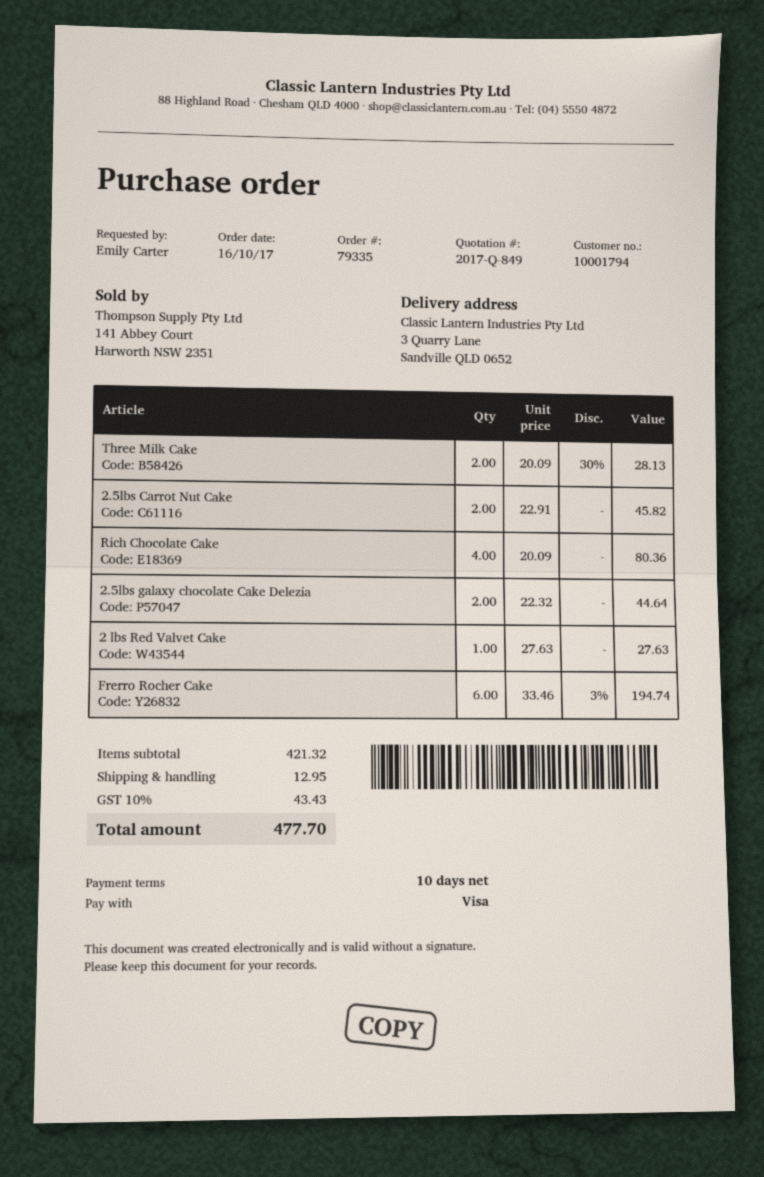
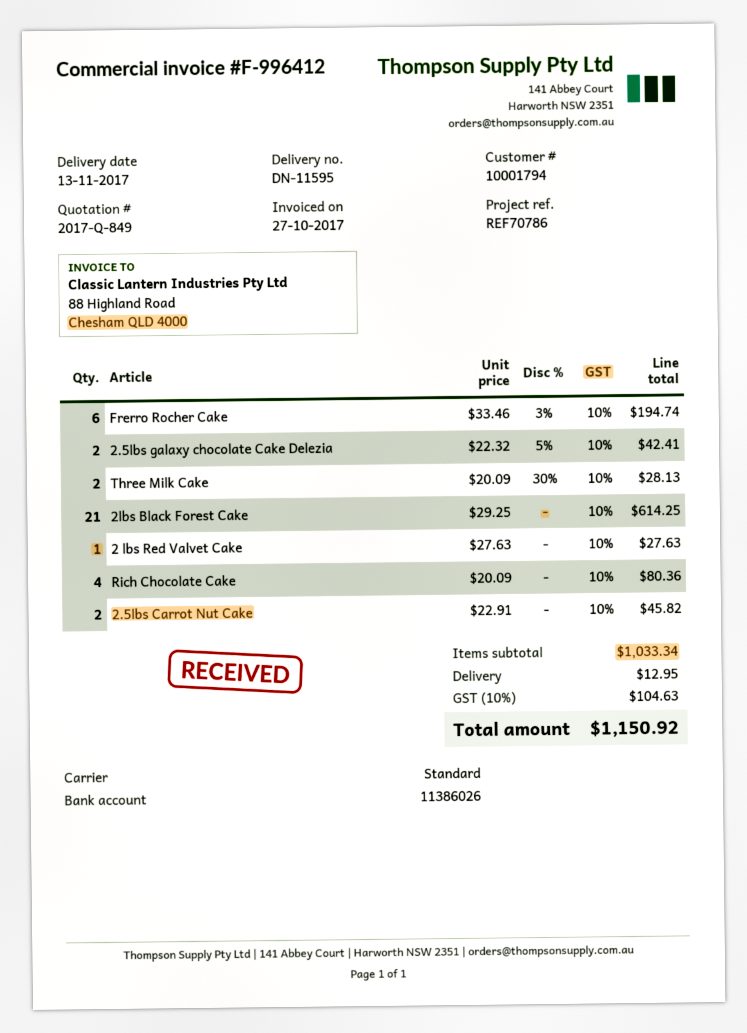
2.5lbs galaxy chocolate Cake Delezia: 2 x 22.32 = 44.64 -> 2 x 22.32 - 5% = 42.41
2lbs Black Forest Cake: none -> 21 x 29.25 = 614.25
subtotal: 421.32 -> 1033.34
tax: 10% = 43.43 -> 10% = 104.63
total: 477.70 -> 1150.92

